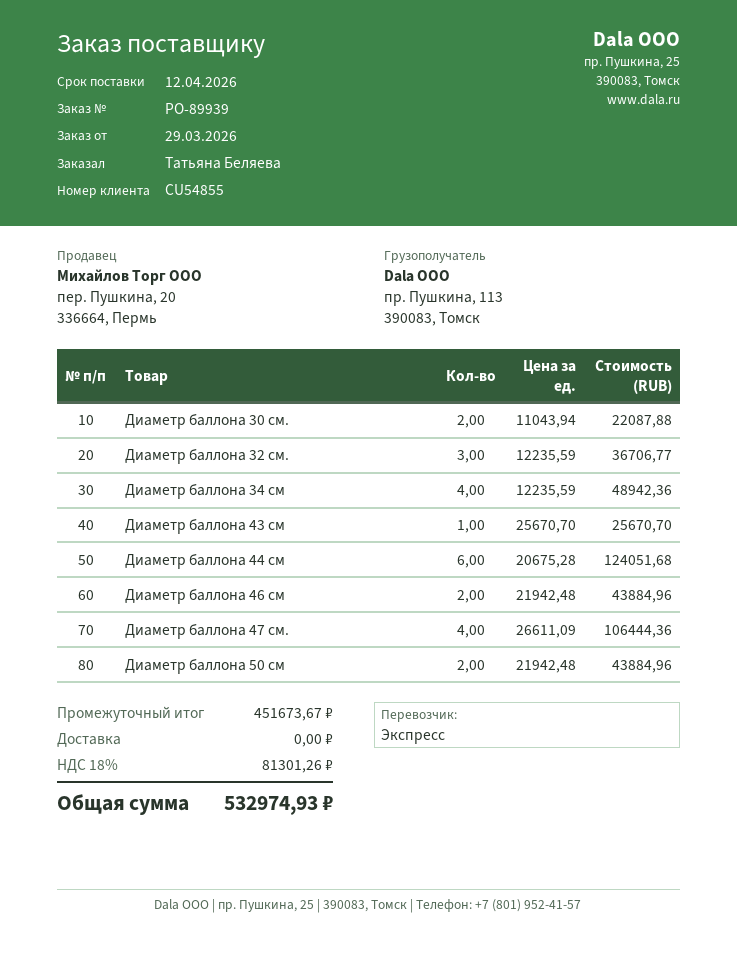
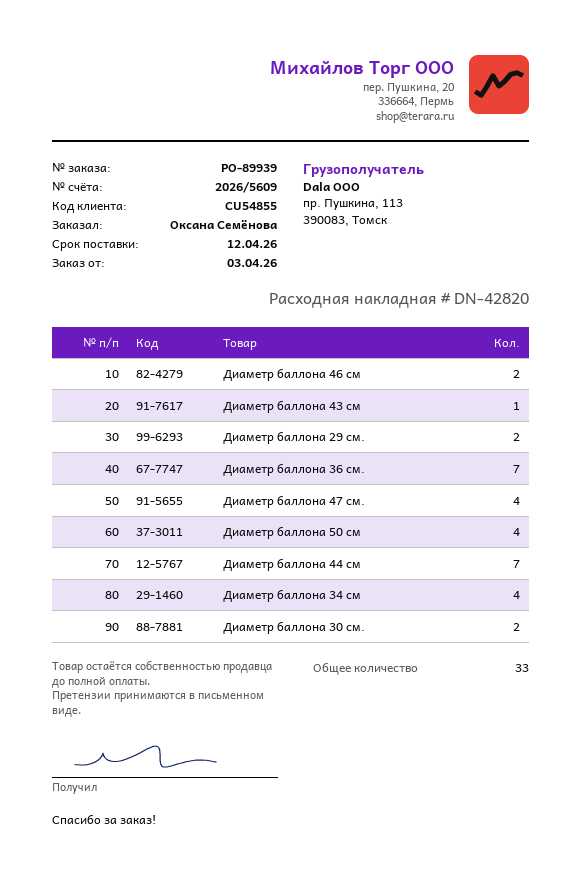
order date: 2026-03-29 -> 2026-04-03
ordered by: Татьяна Беляева -> Оксана Семёнова
Диаметр баллона 32 см.: 3 -> none
Диаметр баллона 44 см: 6 -> 7
Диаметр баллона 50 см: 2 -> 4
Диаметр баллона 29 см.: none -> 2
Диаметр баллона 36 см.: none -> 7

